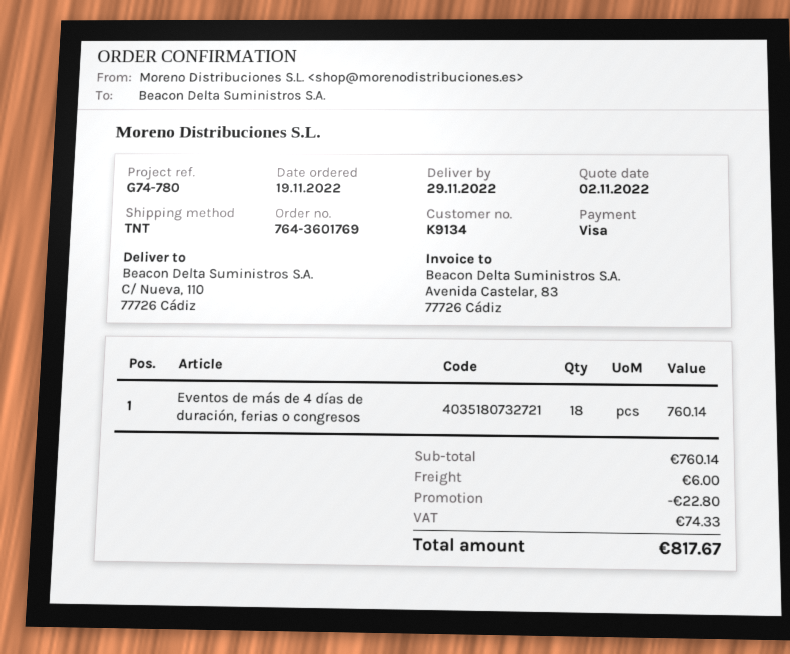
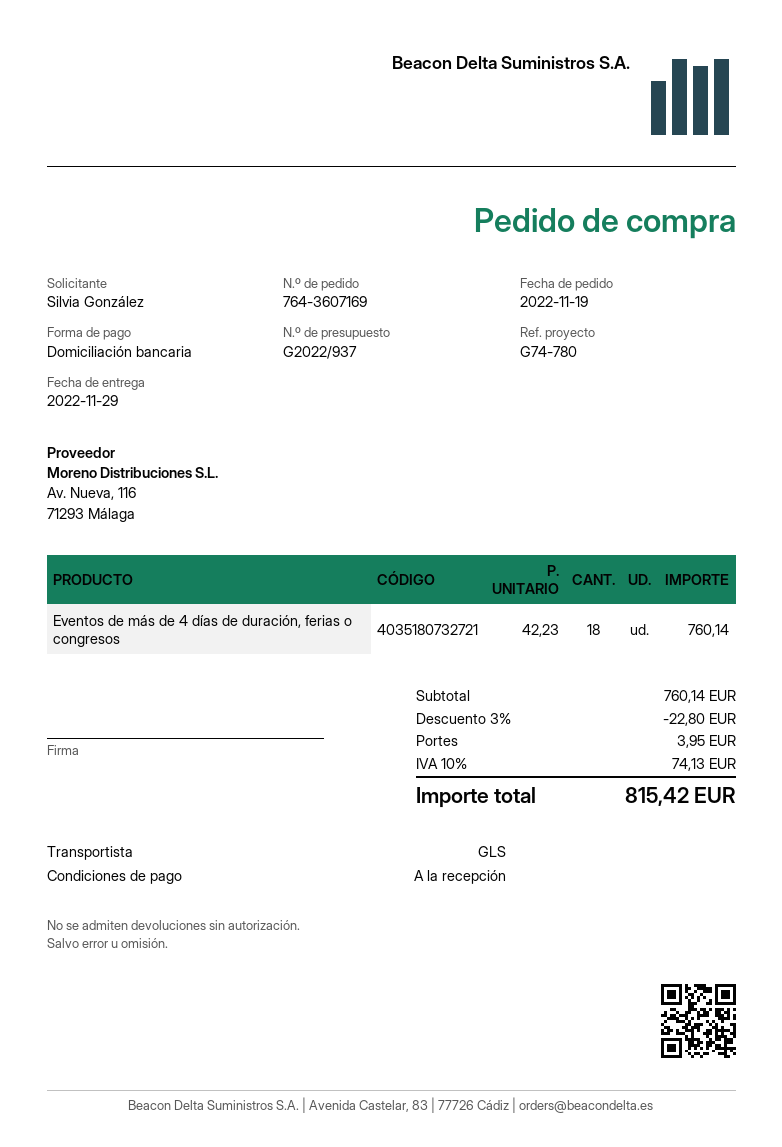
order number: 764-3601769 -> 764-3607169
payment method: Visa -> direct debit
shipping method: TNT -> GLS
shipping: 6.00 -> 3.95
tax: 74.33 -> 74.13
total: 817.67 -> 815.42

